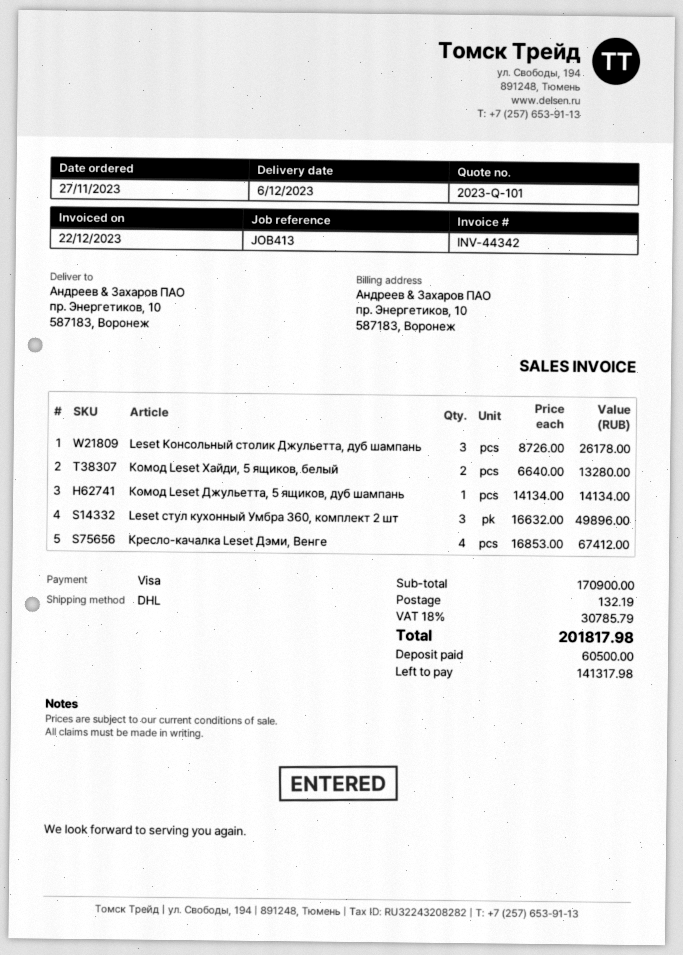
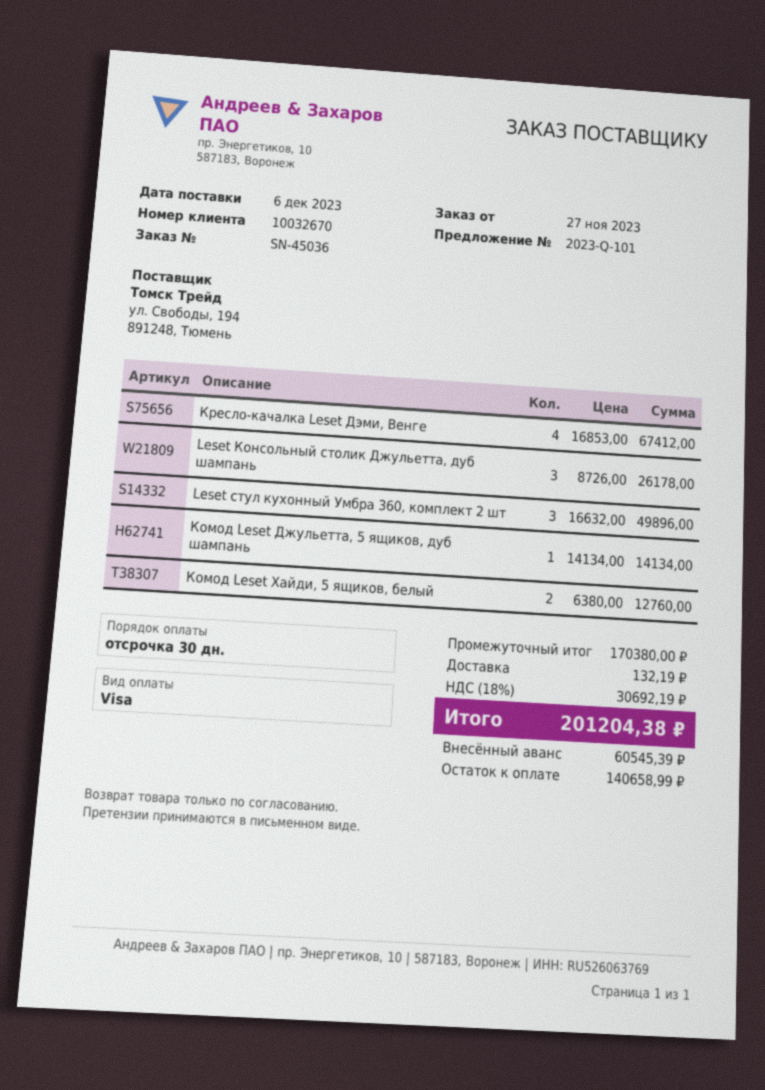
Комод Leset Хайди, 5 ящиков, белый: 2 x 6640.00 = 13280.00 -> 2 x 6380.00 = 12760.00
subtotal: 170900.00 -> 170380.00
tax: 18% = 30785.79 -> 18% = 30692.19
total: 201817.98 -> 201204.38
deposit: 60500.00 -> 60545.39
balance: 141317.98 -> 140658.99

